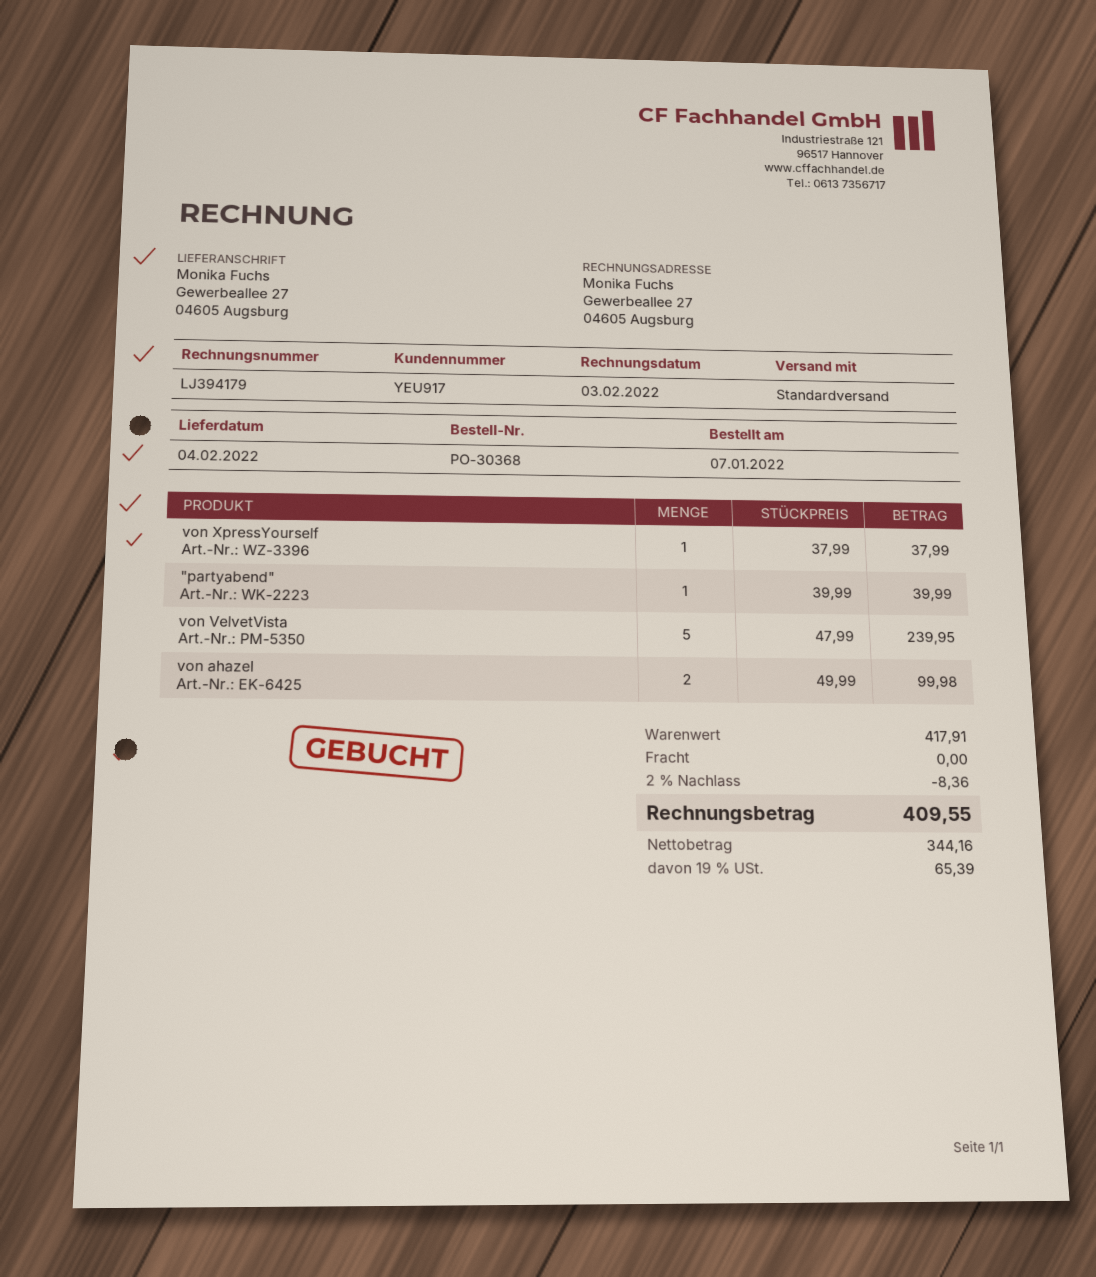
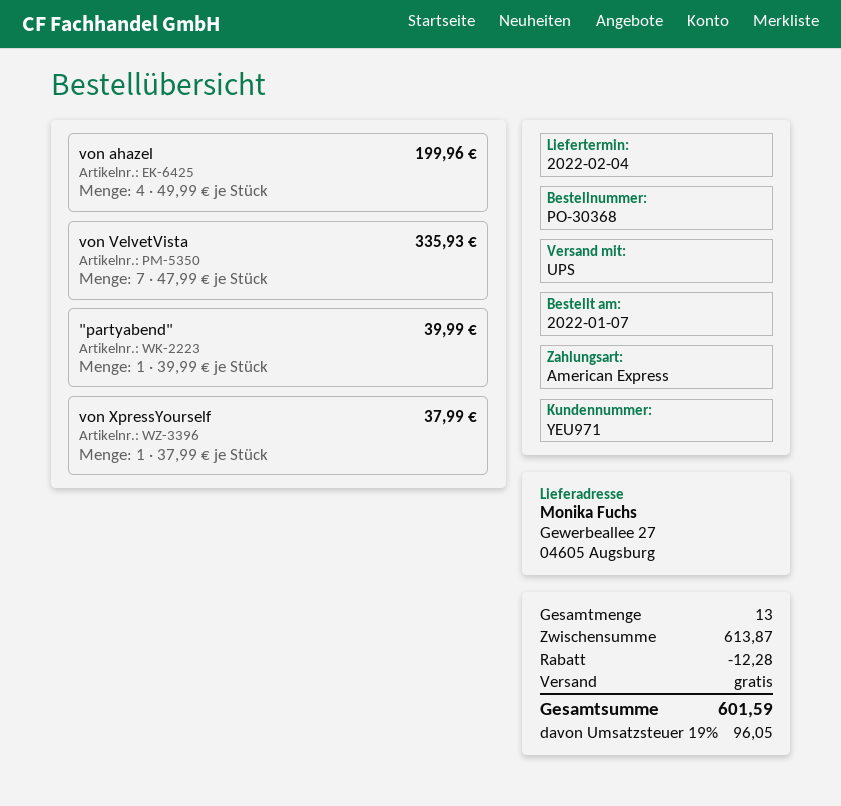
customer number: YEU917 -> YEU971
shipping method: standard -> UPS
von VelvetVista: 5 x 47.99 = 239.95 -> 7 x 47.99 = 335.93
von ahazel: 2 x 49.99 = 99.98 -> 4 x 49.99 = 199.96
subtotal: 417.91 -> 613.87
discount: 8.36 -> 12.28
tax: 19% = 65.39 -> 19% = 96.05
total: 409.55 -> 601.59

